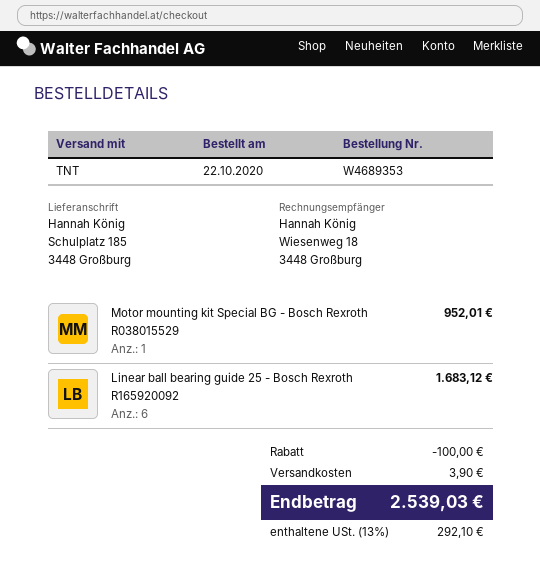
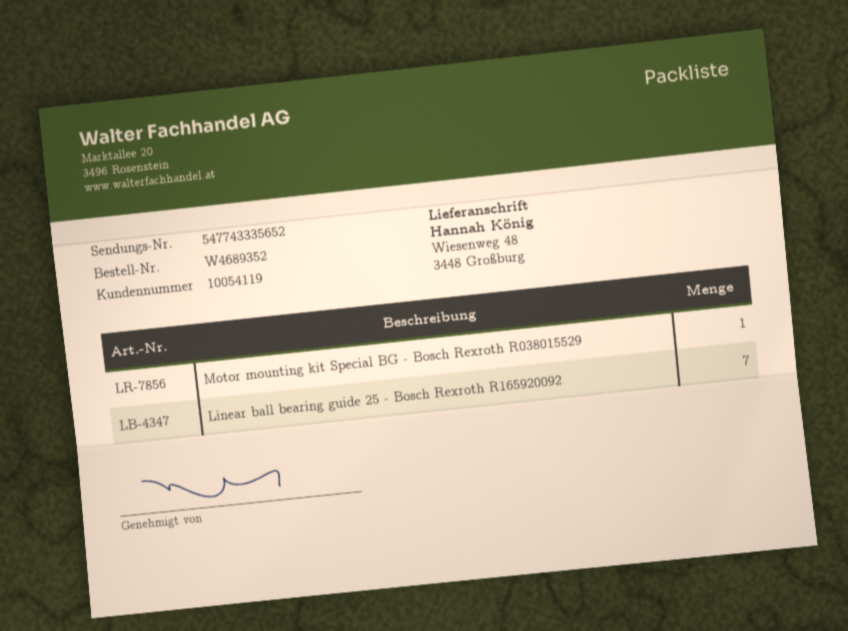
order number: W4689353 -> W4689352
ship to: Schulplatz 185, 3448 Großburg -> Wiesenweg 48, 3448 Großburg
Linear ball bearing guide 25 - Bosch Rexroth R165920092: 6 -> 7

